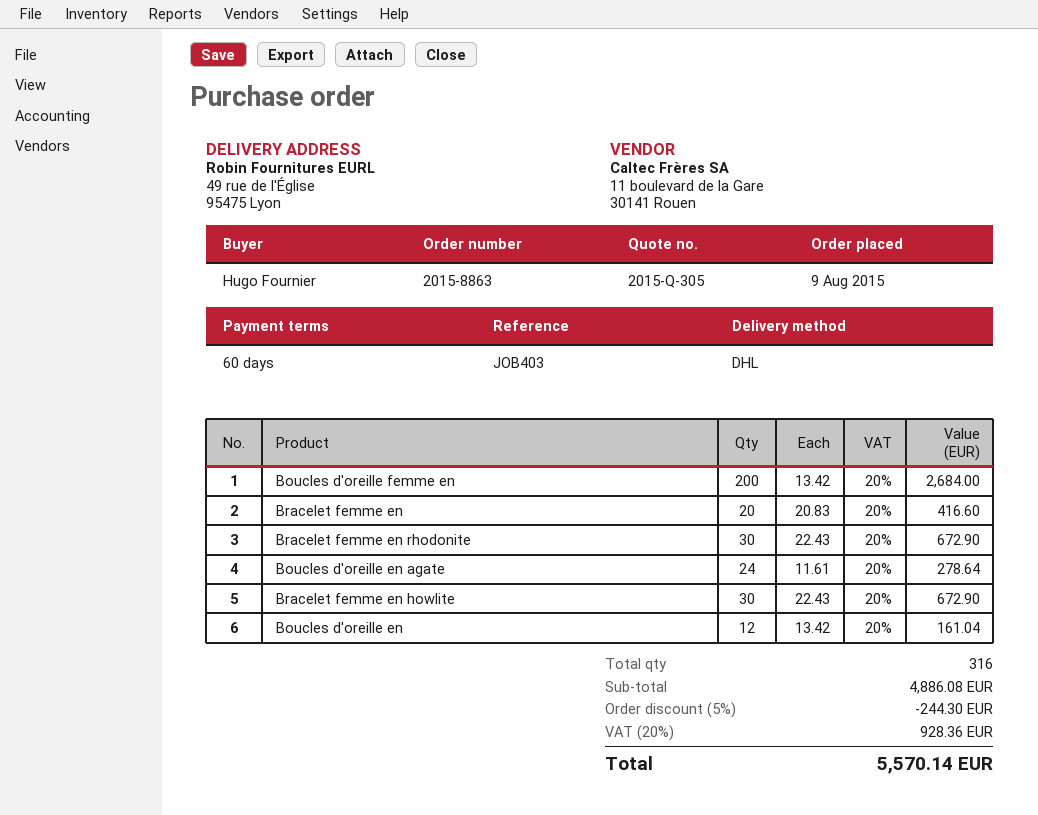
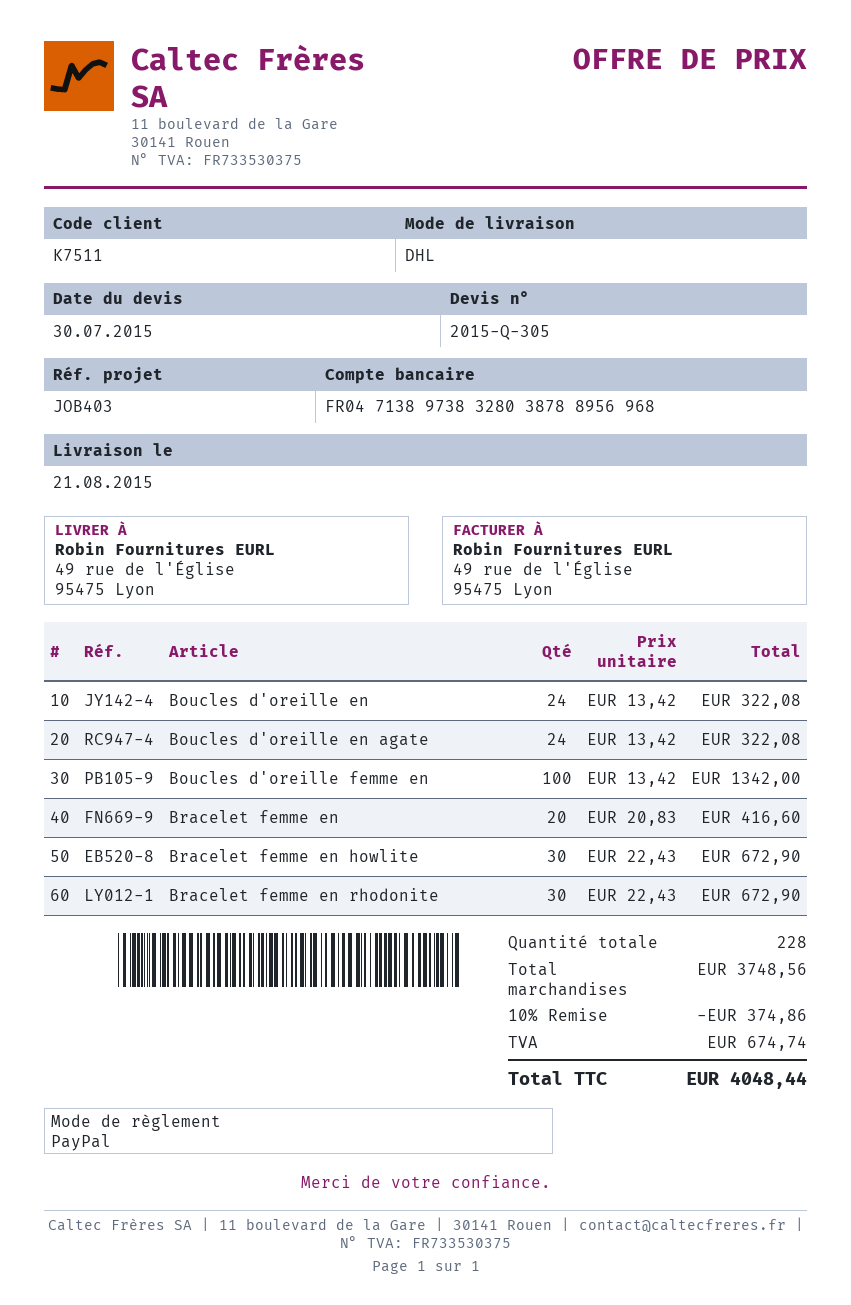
Boucles d'oreille femme en: 200 x 13.42 = 2684.00 -> 100 x 13.42 = 1342.00
Boucles d'oreille en agate: 24 x 11.61 = 278.64 -> 24 x 13.42 = 322.08
Boucles d'oreille en: 12 x 13.42 = 161.04 -> 24 x 13.42 = 322.08
total quantity: 316 -> 228
subtotal: 4886.08 -> 3748.56
discount: 5% = 244.30 -> 10% = 374.86
tax: 928.36 -> 674.74
total: 5570.14 -> 4048.44

